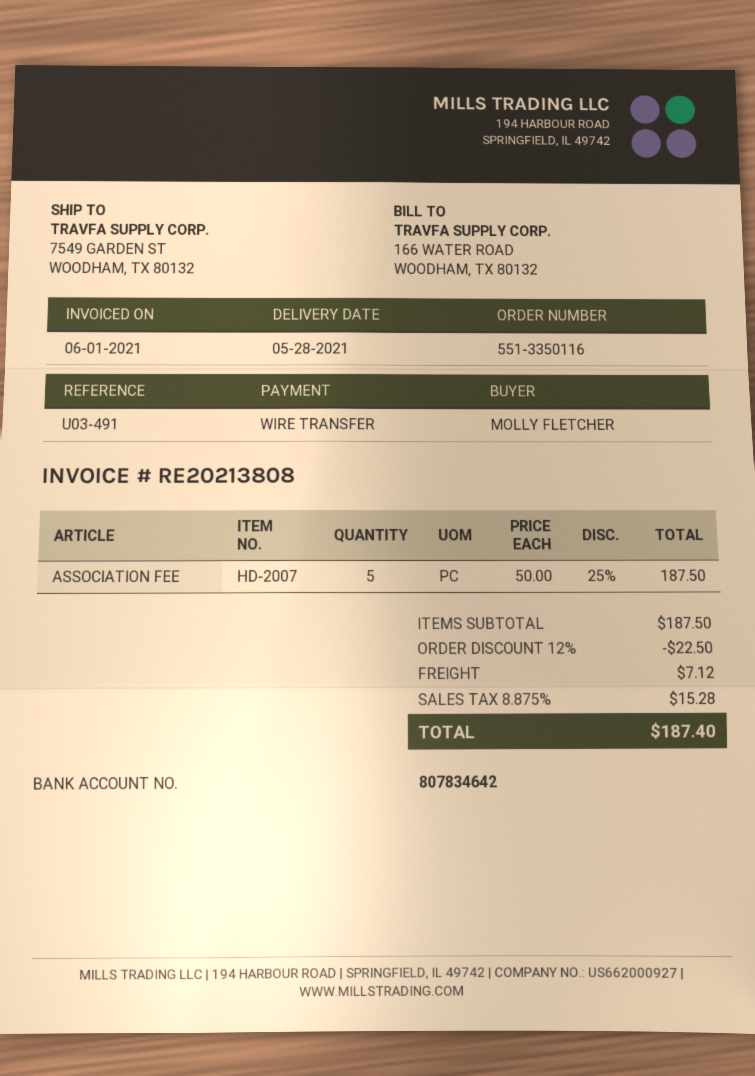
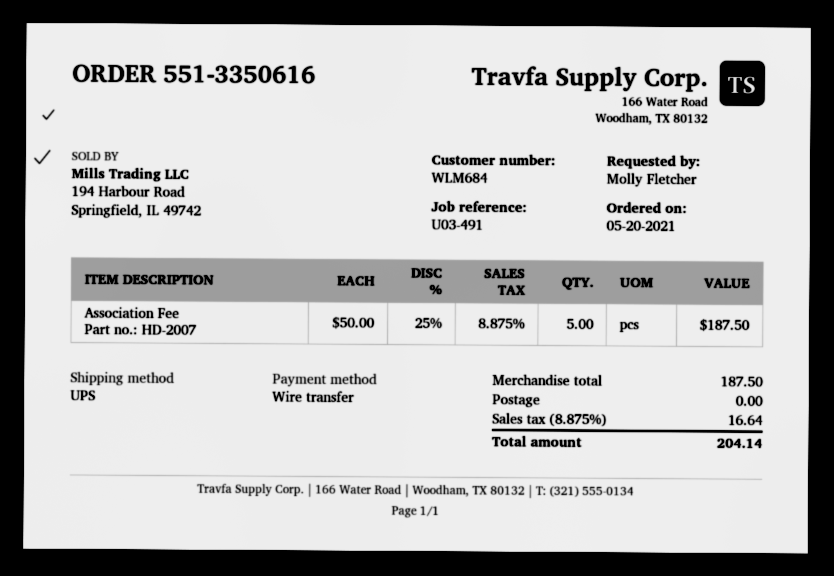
order number: 551-3350116 -> 551-3350616
discount: 12% = 22.50 -> none
shipping: 7.12 -> 0.00
tax: 8.875% = 15.28 -> 8.875% = 16.64
total: 187.40 -> 204.14

